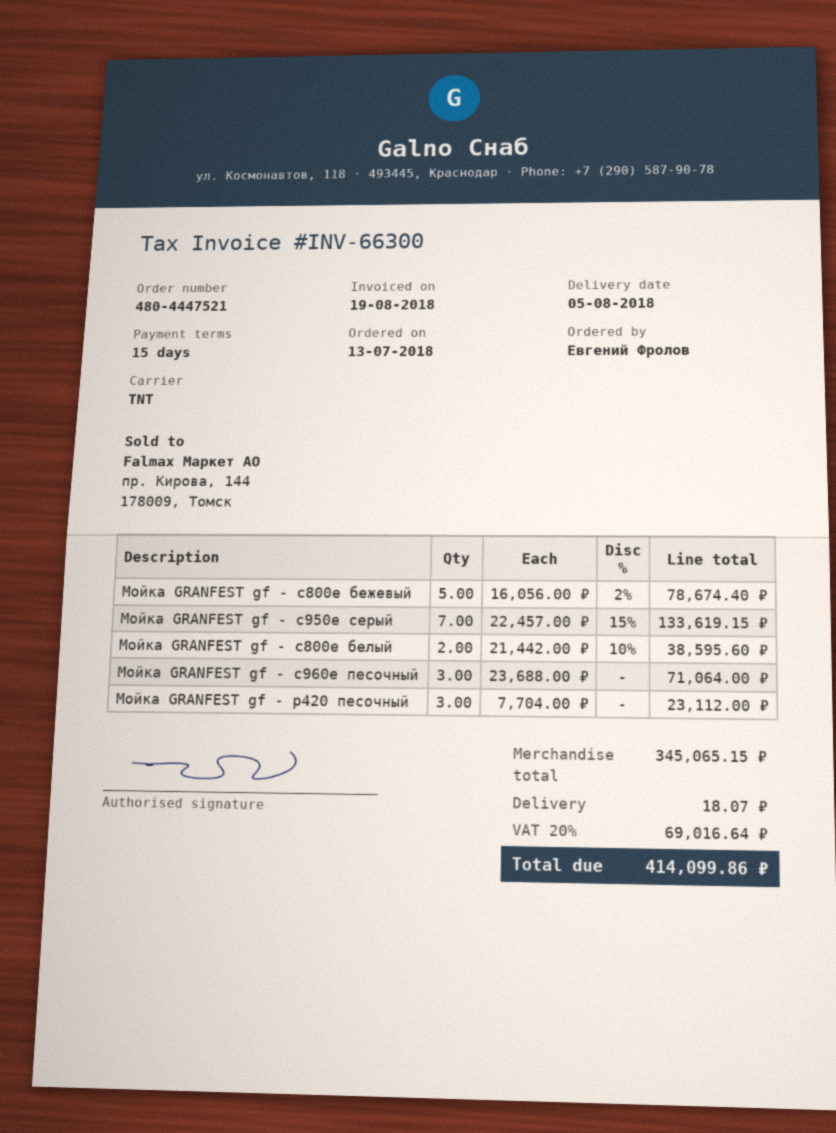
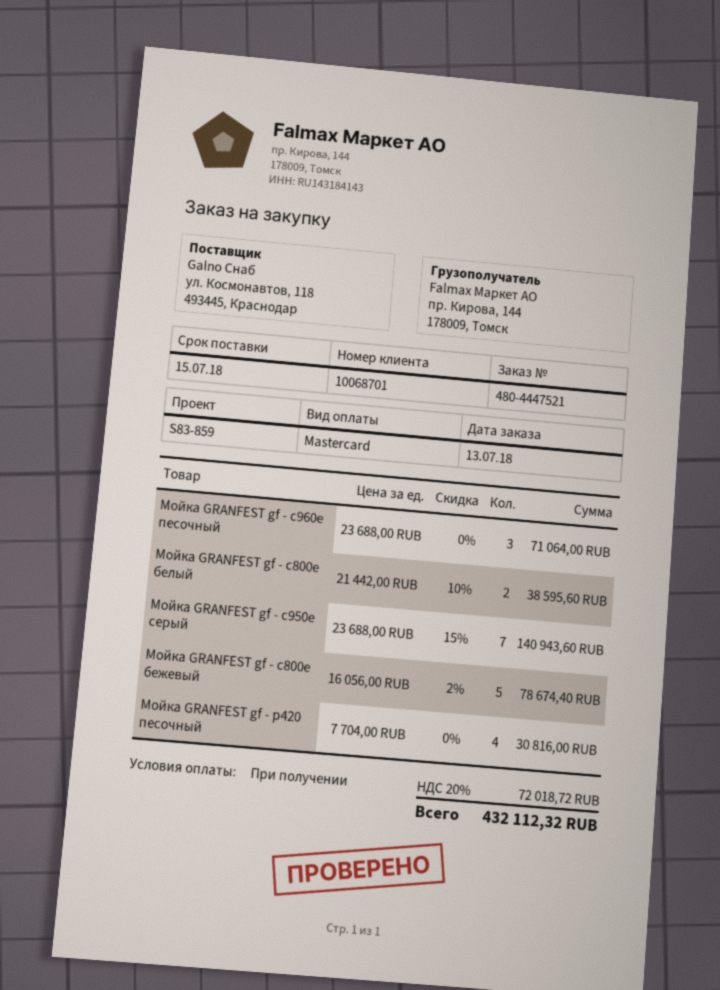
delivery date: 2018-08-05 -> 2018-07-15
payment terms: 15 days -> on receipt
Мойка GRANFEST gf - c950e серый: 7 x 22457.00 - 15% = 133619.15 -> 7 x 23688.00 - 15% = 140943.60
Мойка GRANFEST gf - p420 песочный: 3 x 7704.00 = 23112.00 -> 4 x 7704.00 = 30816.00
shipping: 18.07 -> none
tax: 20% = 69016.64 -> 20% = 72018.72
total: 414099.86 -> 432112.32

